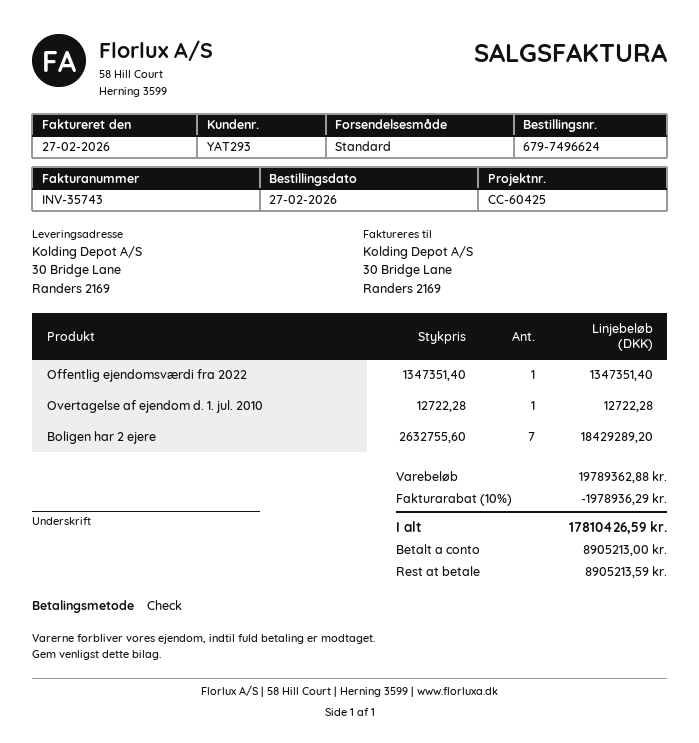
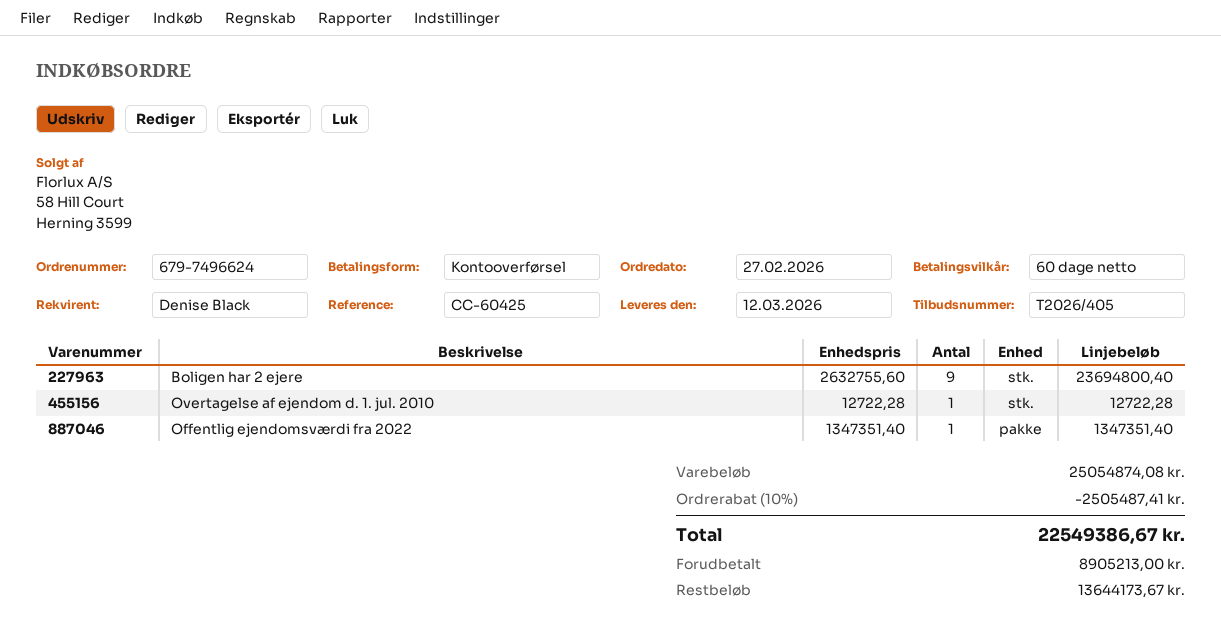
payment method: cheque -> bank transfer
Boligen har 2 ejere: 7 x 2632755.60 = 18429289.20 -> 9 x 2632755.60 = 23694800.40
subtotal: 19789362.88 -> 25054874.08
discount: 10% = 1978936.29 -> 10% = 2505487.41
total: 17810426.59 -> 22549386.67
balance: 8905213.59 -> 13644173.67

